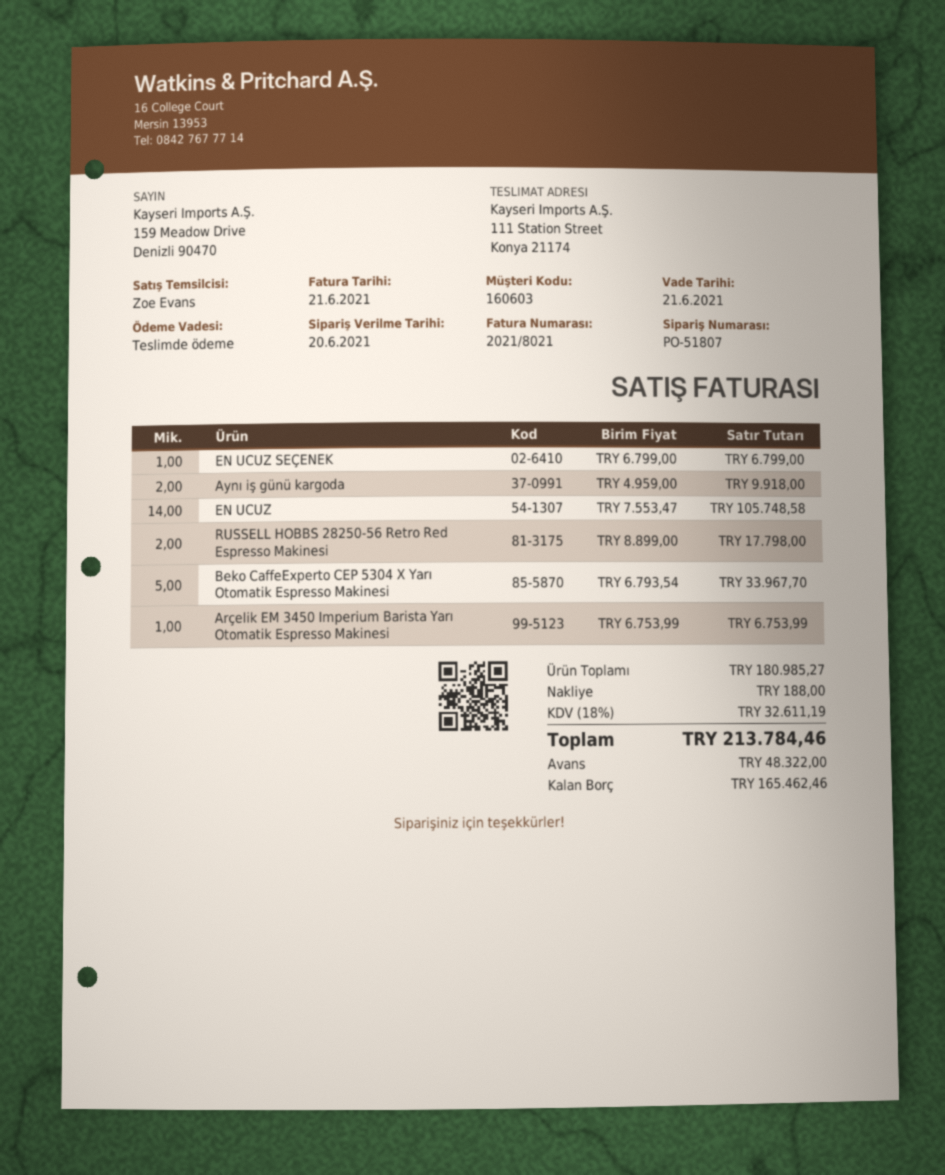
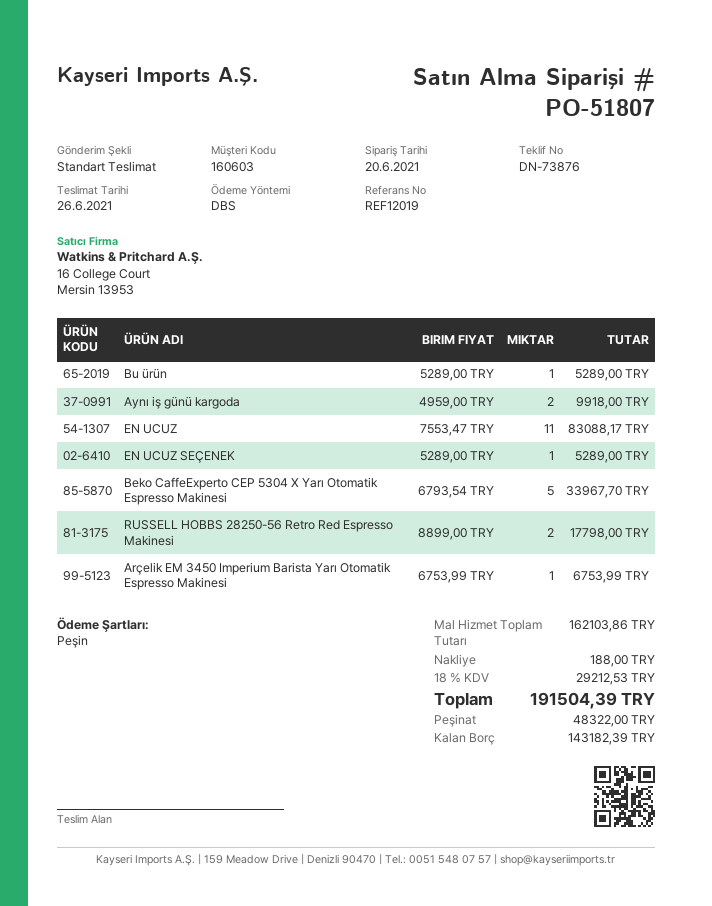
EN UCUZ SEÇENEK: 1 x 6799.00 = 6799.00 -> 1 x 5289.00 = 5289.00
EN UCUZ: 14 x 7553.47 = 105748.58 -> 11 x 7553.47 = 83088.17
Bu ürün: none -> 1 x 5289.00 = 5289.00
subtotal: 180985.27 -> 162103.86
tax: 18% = 32611.19 -> 18% = 29212.53
total: 213784.46 -> 191504.39
balance: 165462.46 -> 143182.39

